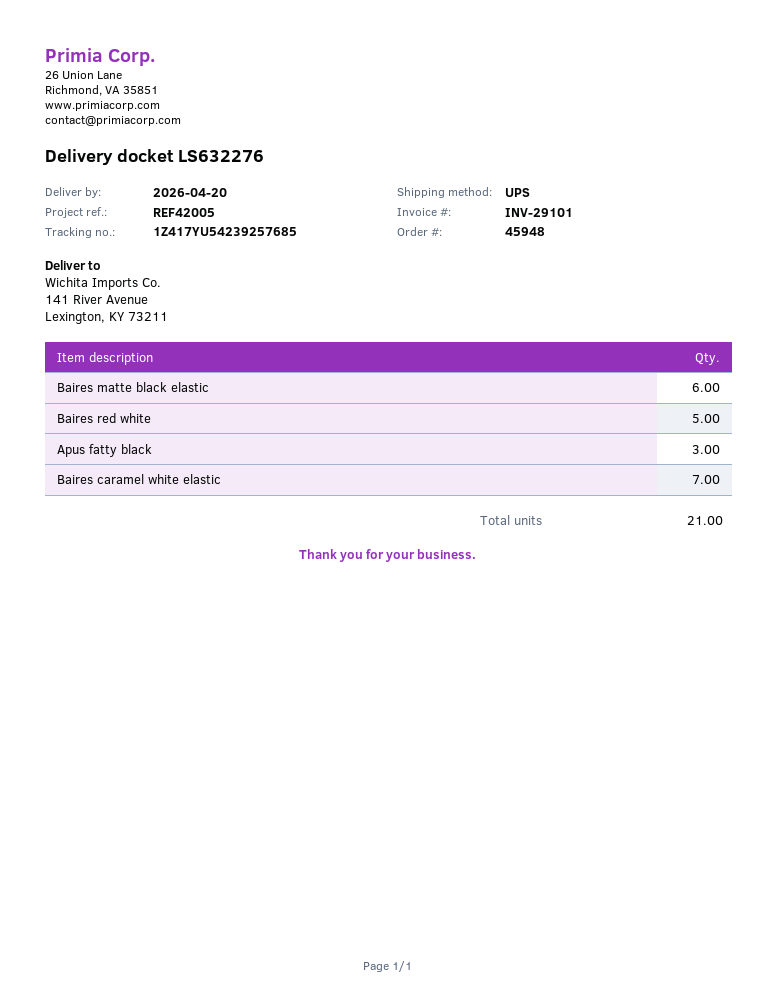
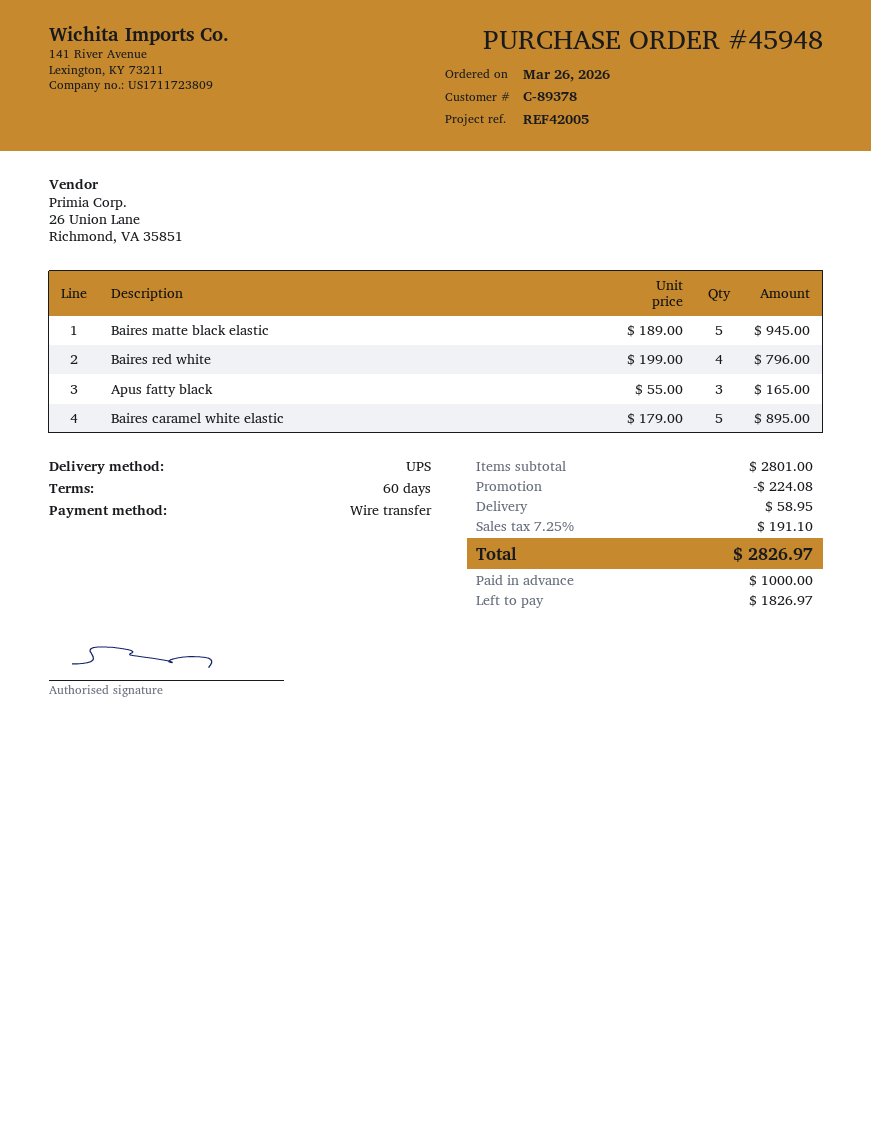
Baires matte black elastic: 6 -> 5
Baires red white: 5 -> 4
Baires caramel white elastic: 7 -> 5

